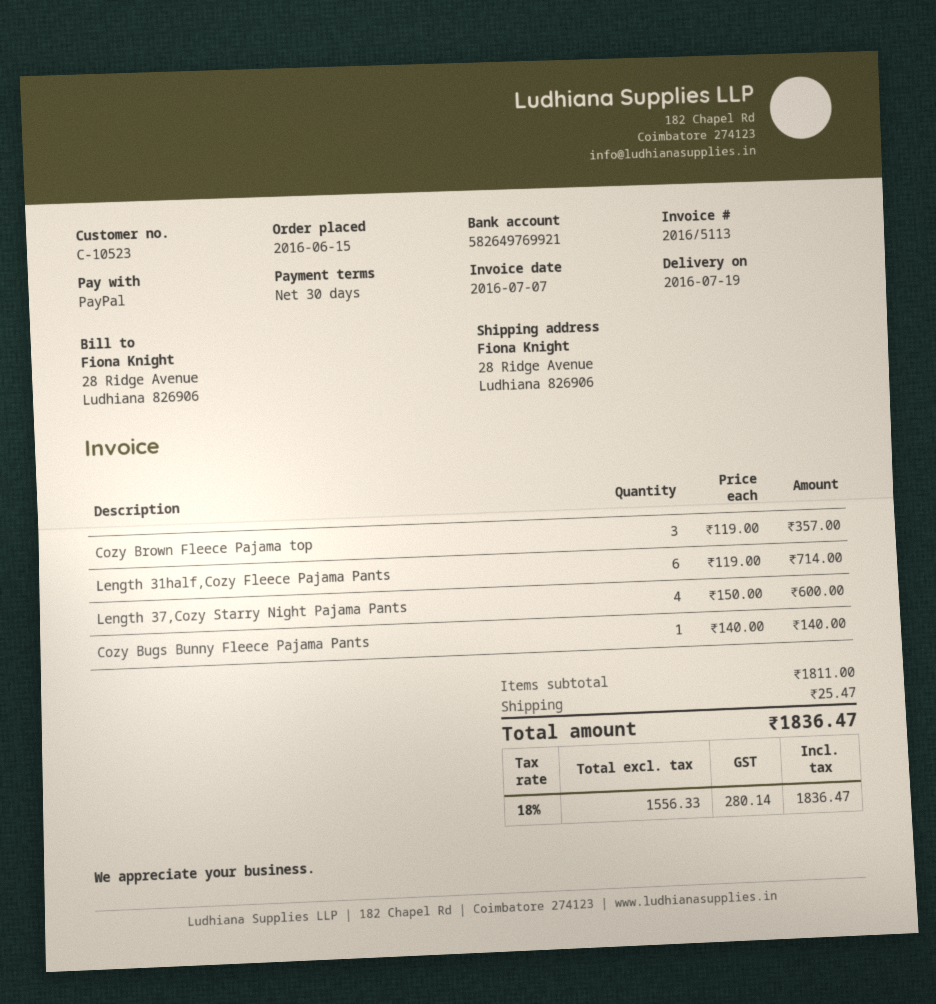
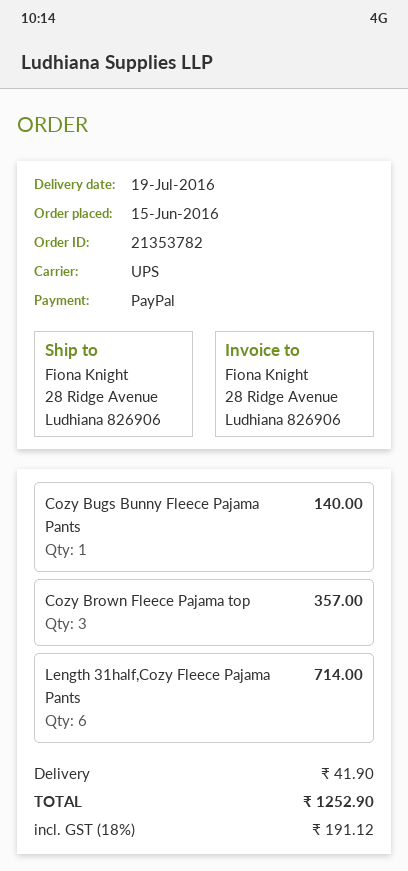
Length 37,Cozy Starry Night Pajama Pants: 4 for 600.00 -> none
shipping: 25.47 -> 41.90
tax: 18% = 280.14 -> 18% = 191.12
total: 1836.47 -> 1252.90

